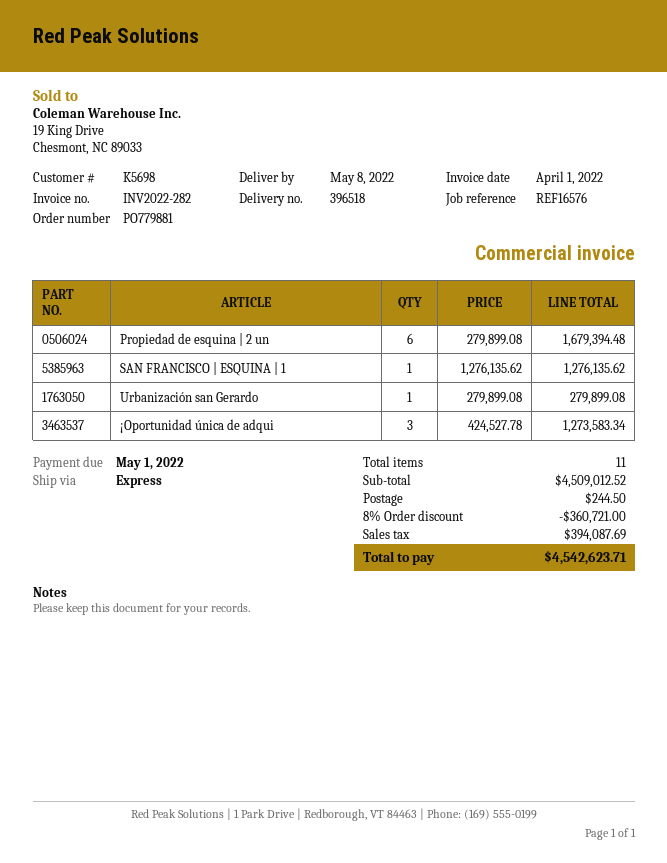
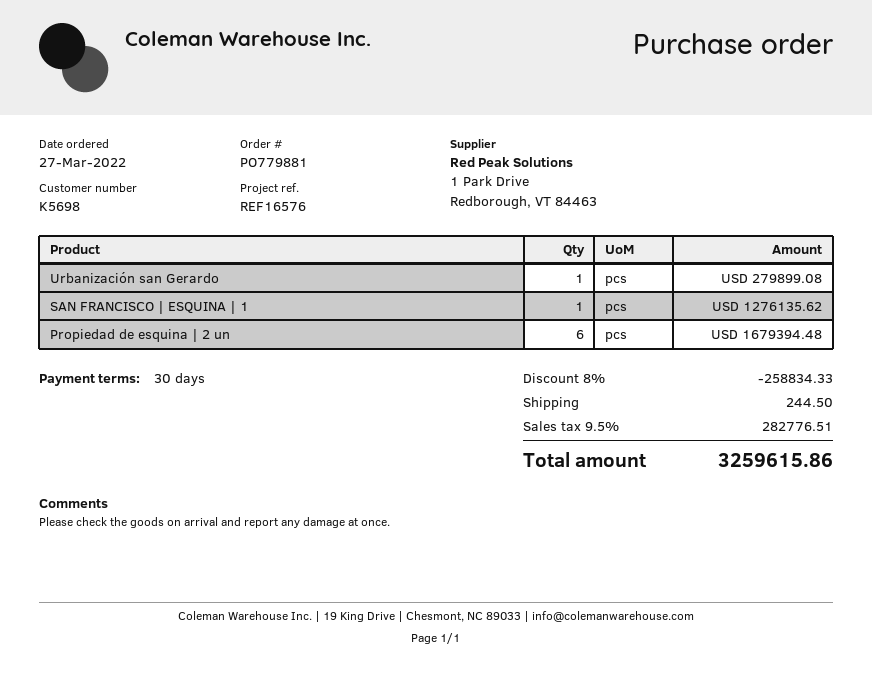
¡Oportunidad única de adqui: 3 for 1273583.34 -> none
discount: 8% = 360721.00 -> 8% = 258834.33
tax: 394087.69 -> 282776.51
total: 4542623.71 -> 3259615.86

